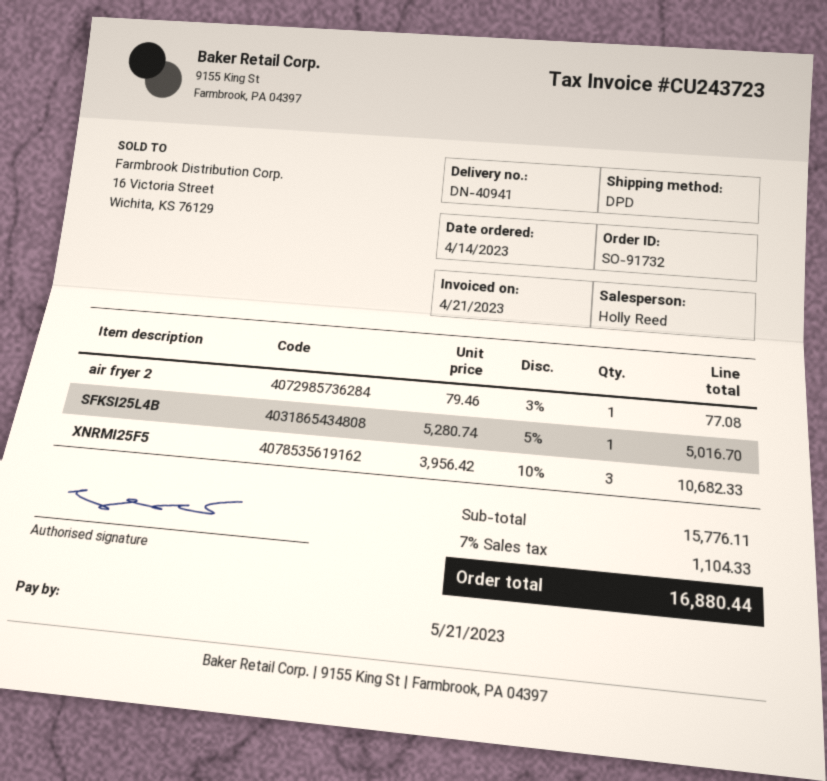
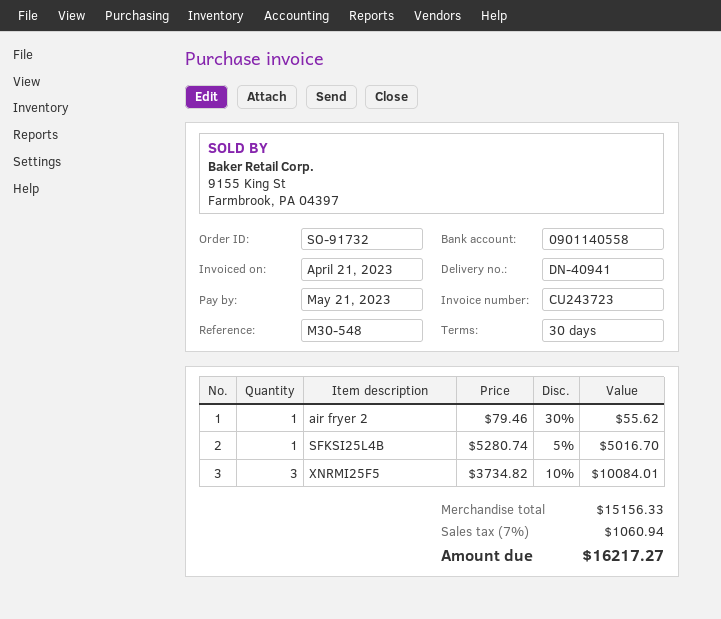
air fryer 2: 1 x 79.46 - 3% = 77.08 -> 1 x 79.46 - 30% = 55.62
XNRMI25F5: 3 x 3956.42 - 10% = 10682.33 -> 3 x 3734.82 - 10% = 10084.01
subtotal: 15776.11 -> 15156.33
tax: 7% = 1104.33 -> 7% = 1060.94
total: 16880.44 -> 16217.27

